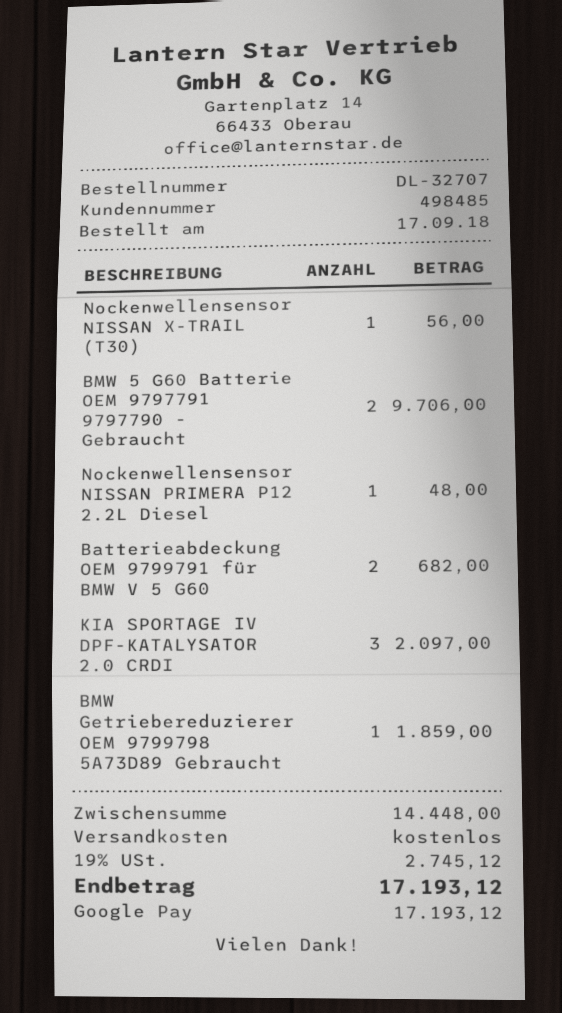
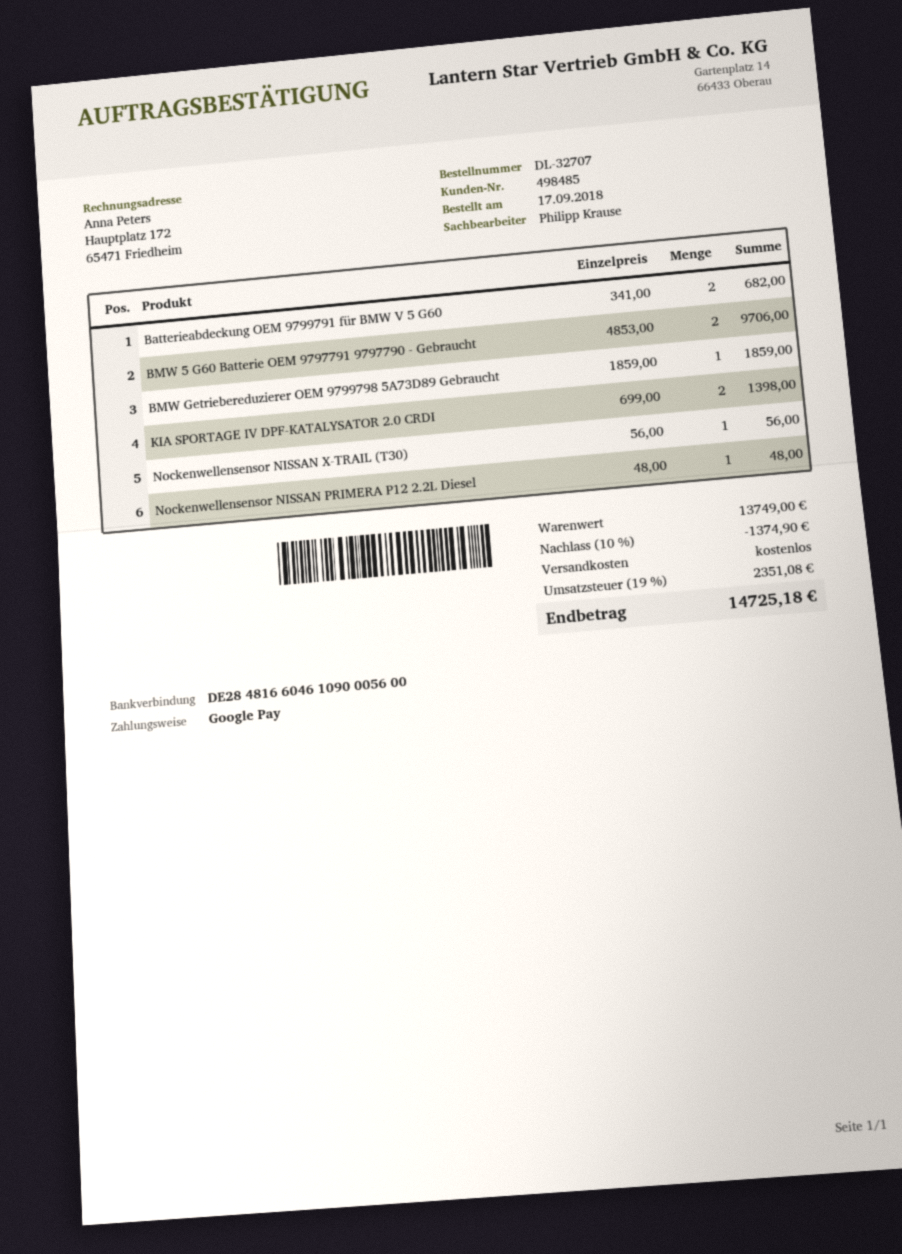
KIA SPORTAGE IV DPF-KATALYSATOR 2.0 CRDI: 3 for 2097.00 -> 2 for 1398.00
subtotal: 14448.00 -> 13749.00
discount: none -> 10% = 1374.90
tax: 19% = 2745.12 -> 19% = 2351.08
total: 17193.12 -> 14725.18

